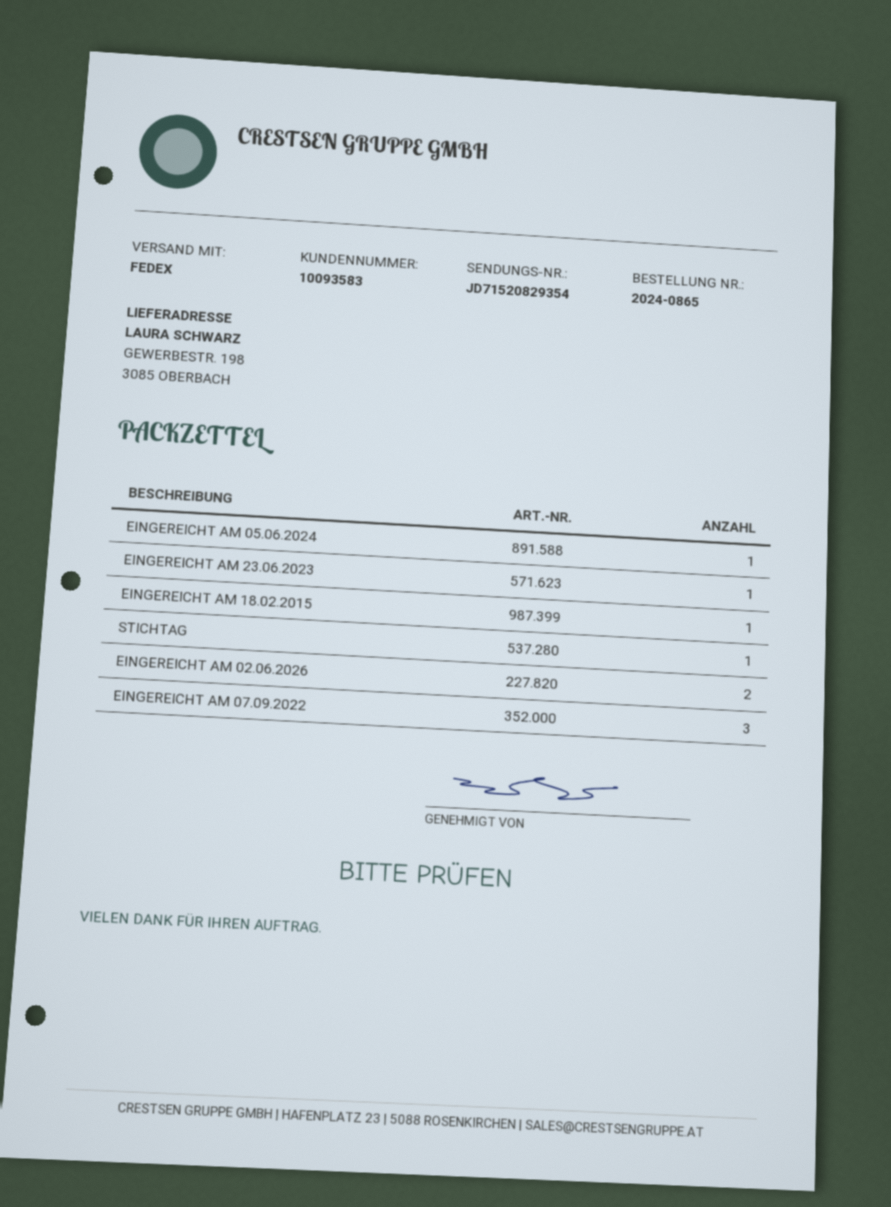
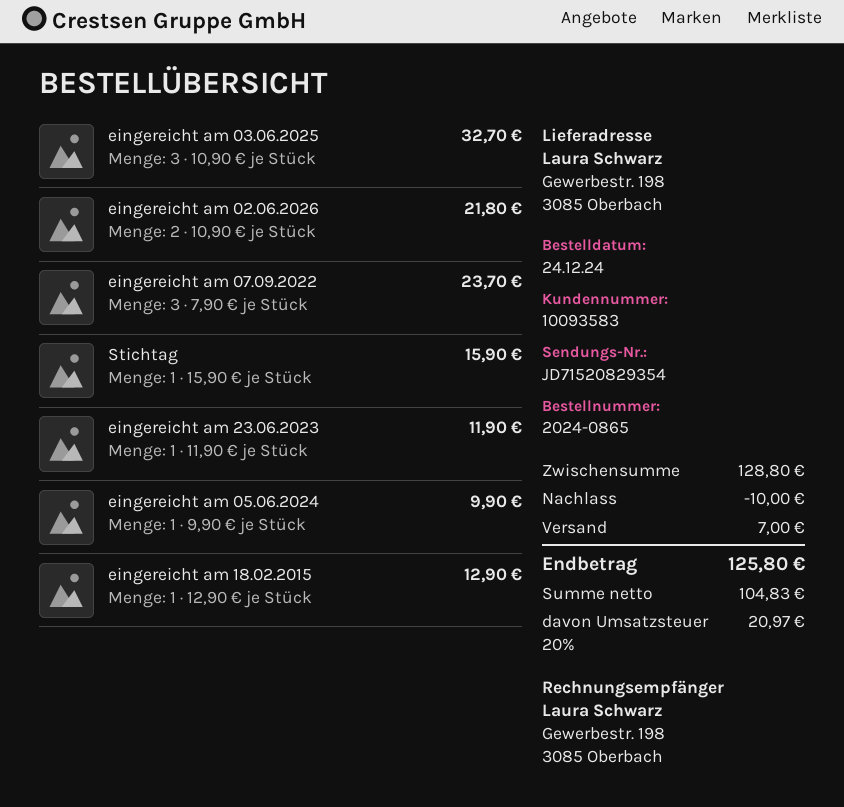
eingereicht am 03.06.2025: none -> 3

